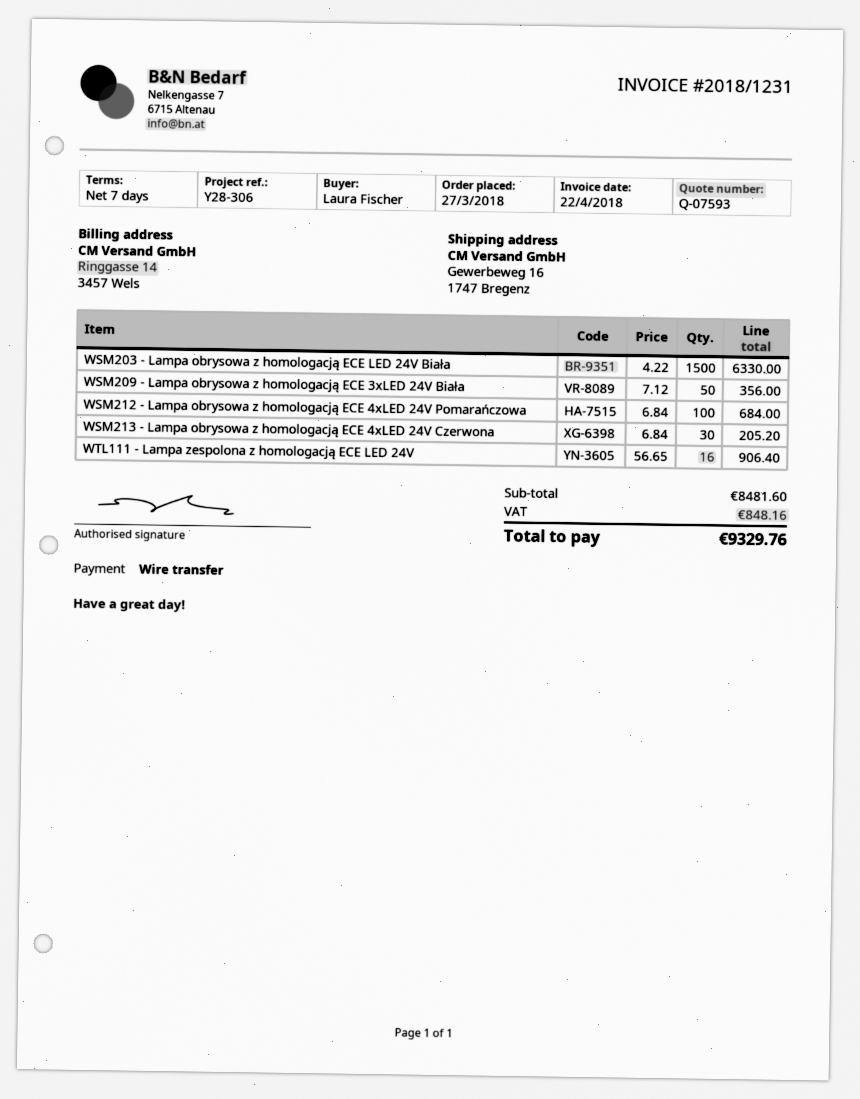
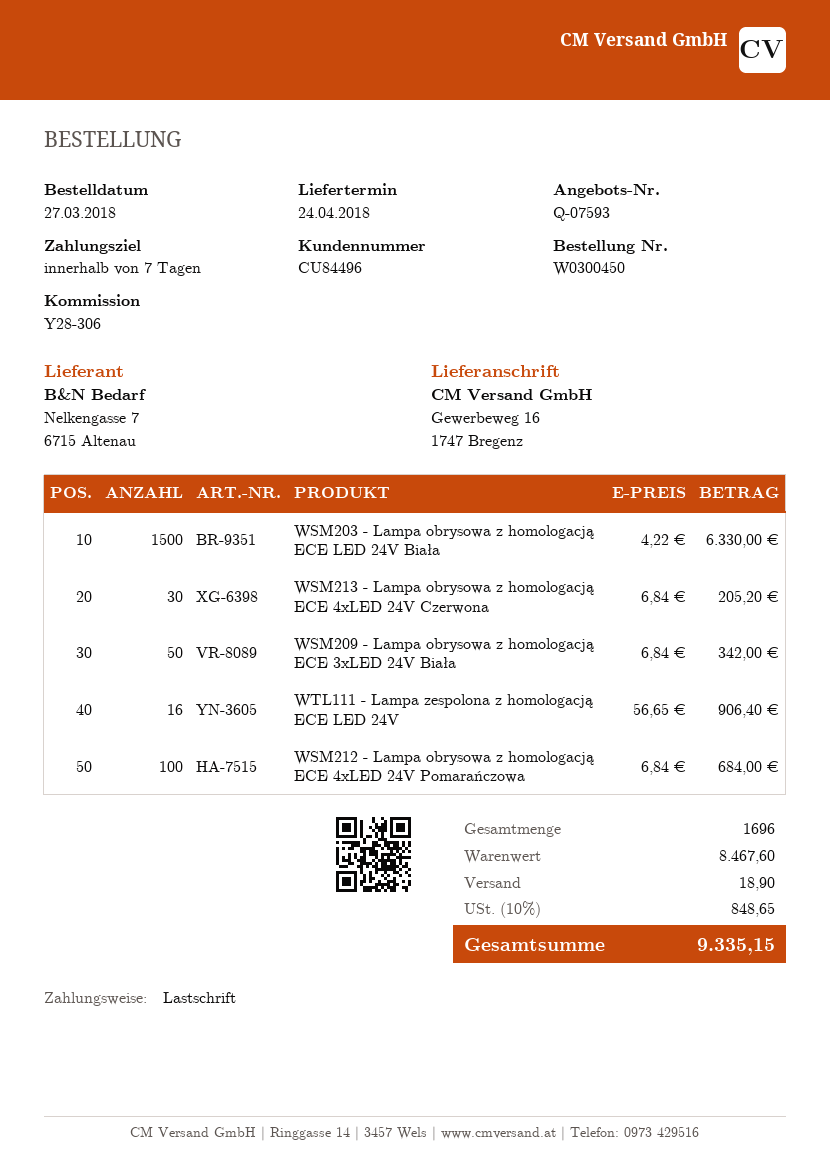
payment method: bank transfer -> direct debit
WSM209 - Lampa obrysowa z homologacją ECE 3xLED 24V Biała: 50 x 7.12 = 356.00 -> 50 x 6.84 = 342.00
subtotal: 8481.60 -> 8467.60
shipping: none -> 18.90
tax: 848.16 -> 848.65
total: 9329.76 -> 9335.15

